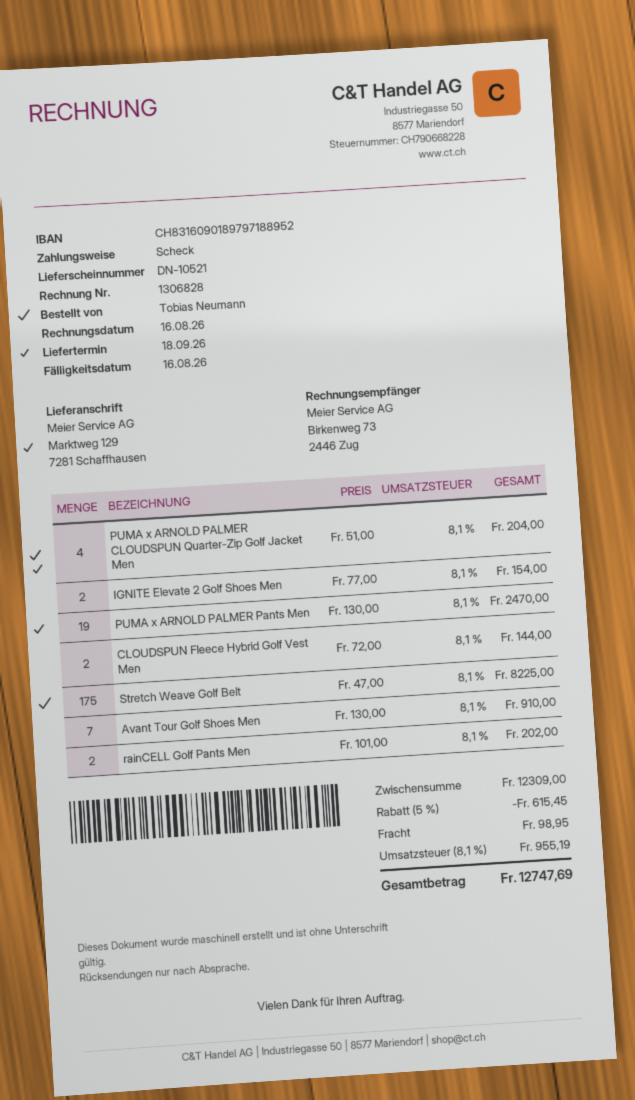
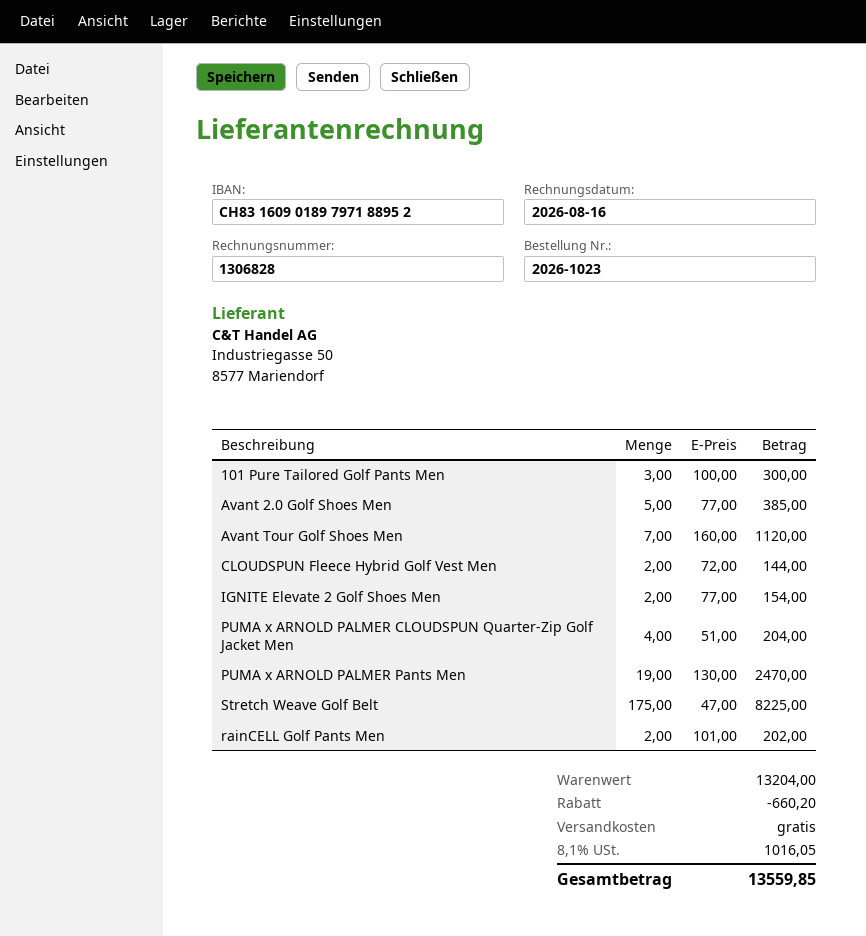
Avant Tour Golf Shoes Men: 7 x 130.00 = 910.00 -> 7 x 160.00 = 1120.00
101 Pure Tailored Golf Pants Men: none -> 3 x 100.00 = 300.00
Avant 2.0 Golf Shoes Men: none -> 5 x 77.00 = 385.00
subtotal: 12309.00 -> 13204.00
discount: 615.45 -> 660.20
shipping: 98.95 -> 0.00
tax: 8.1% = 955.19 -> 8.1% = 1016.05
total: 12747.69 -> 13559.85

